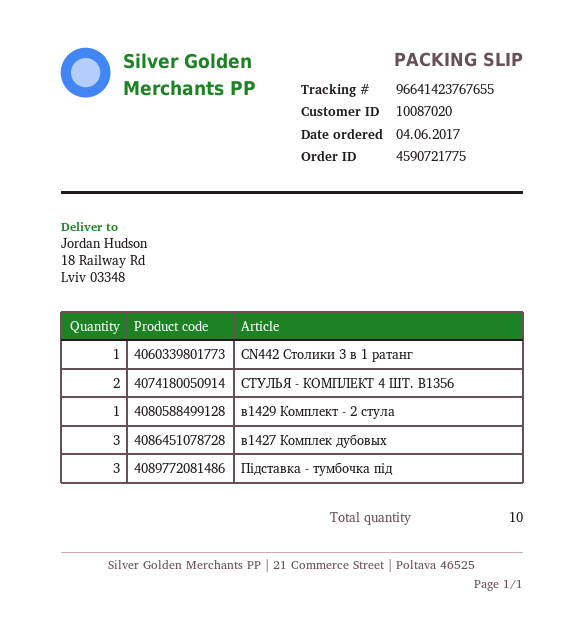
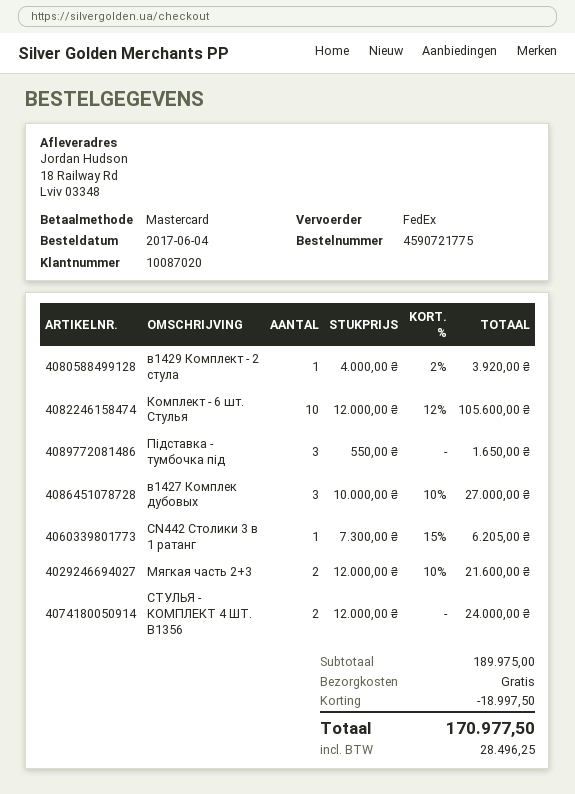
Комплект - 6 шт. Стулья: none -> 10
Мягкая часть 2+3: none -> 2

